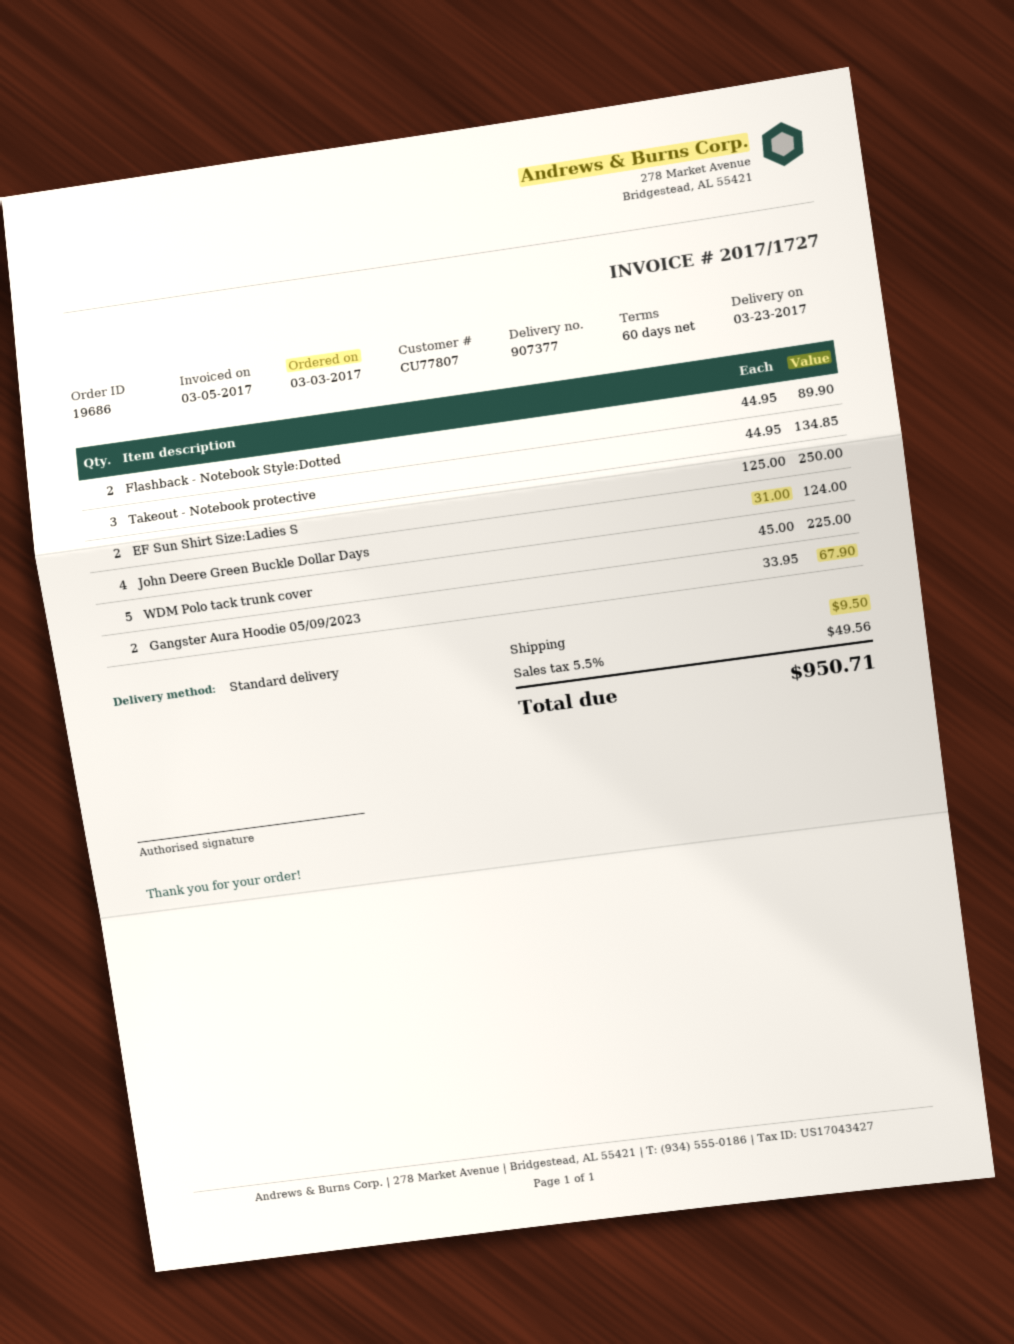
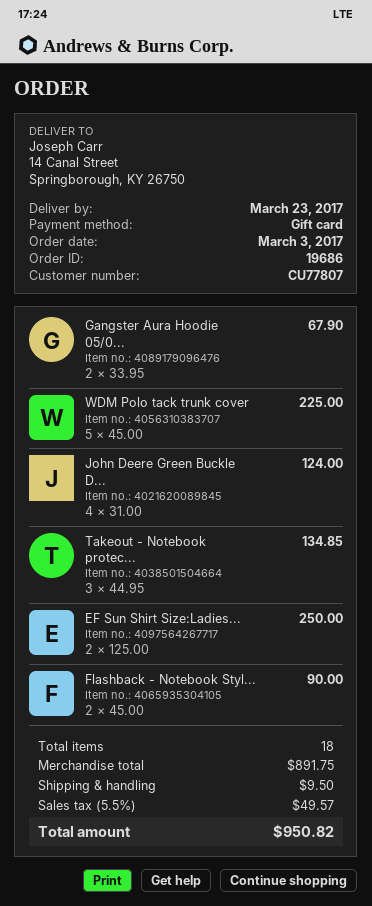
Flashback - Notebook Style:Dotted: 2 x 44.95 = 89.90 -> 2 x 45.00 = 90.00
tax: 5.5% = 49.56 -> 5.5% = 49.57
total: 950.71 -> 950.82

